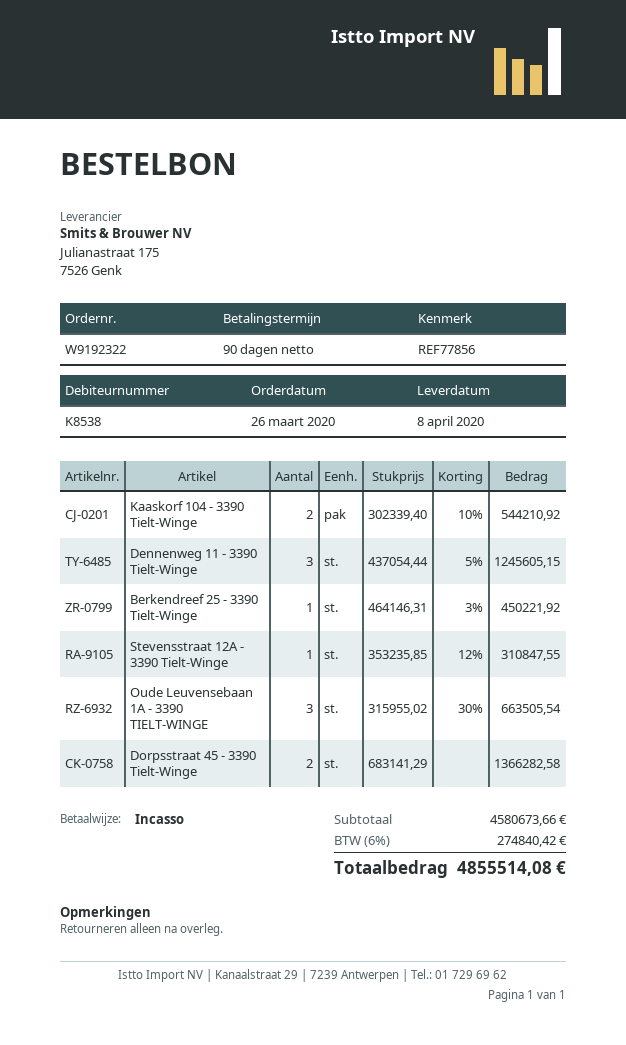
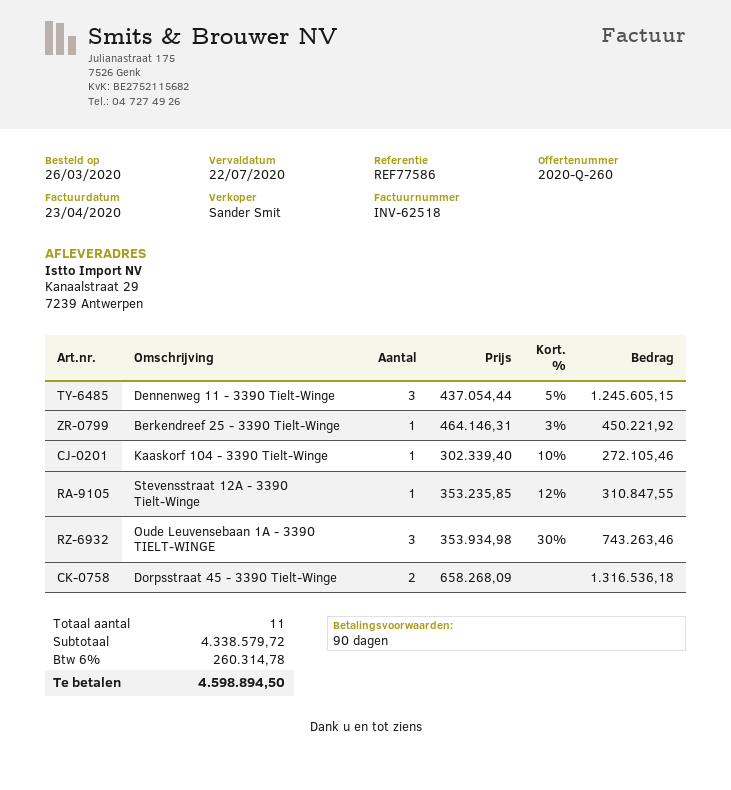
reference: REF77856 -> REF77586
Kaaskorf 104 - 3390 Tielt-Winge: 2 x 302339.40 - 10% = 544210.92 -> 1 x 302339.40 - 10% = 272105.46
Oude Leuvensebaan 1A - 3390 TIELT-WINGE: 3 x 315955.02 - 30% = 663505.54 -> 3 x 353934.98 - 30% = 743263.46
Dorpsstraat 45 - 3390 Tielt-Winge: 2 x 683141.29 = 1366282.58 -> 2 x 658268.09 = 1316536.18
subtotal: 4580673.66 -> 4338579.72
tax: 6% = 274840.42 -> 6% = 260314.78
total: 4855514.08 -> 4598894.50

